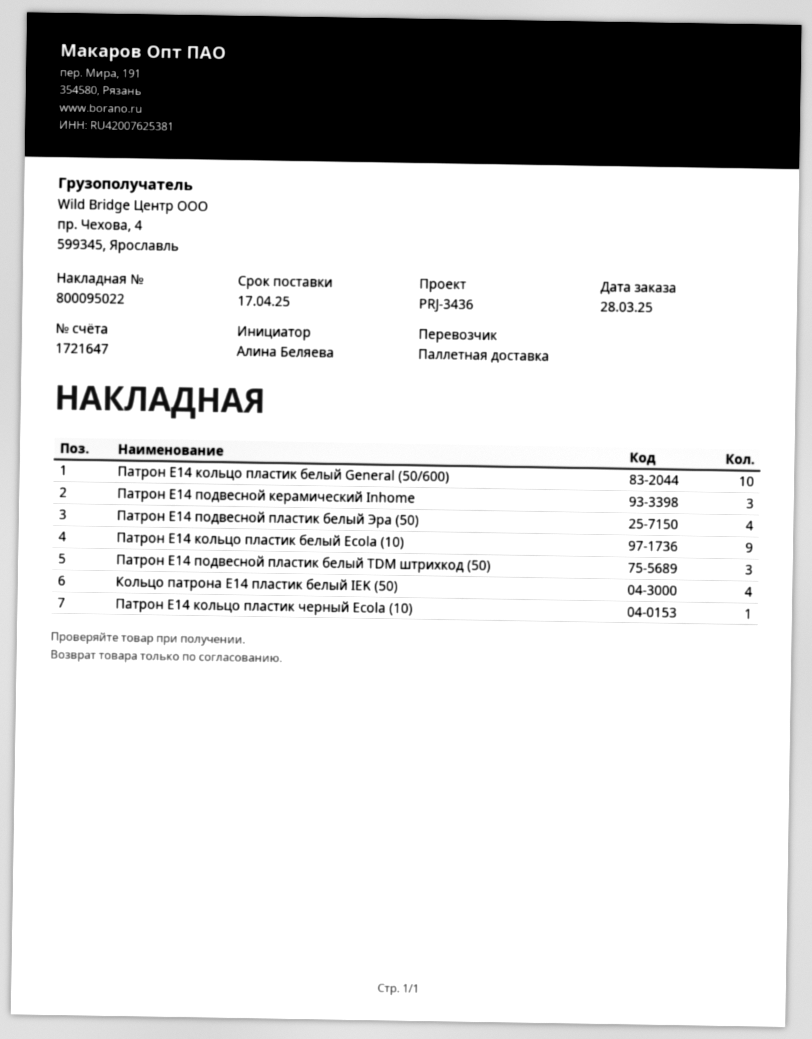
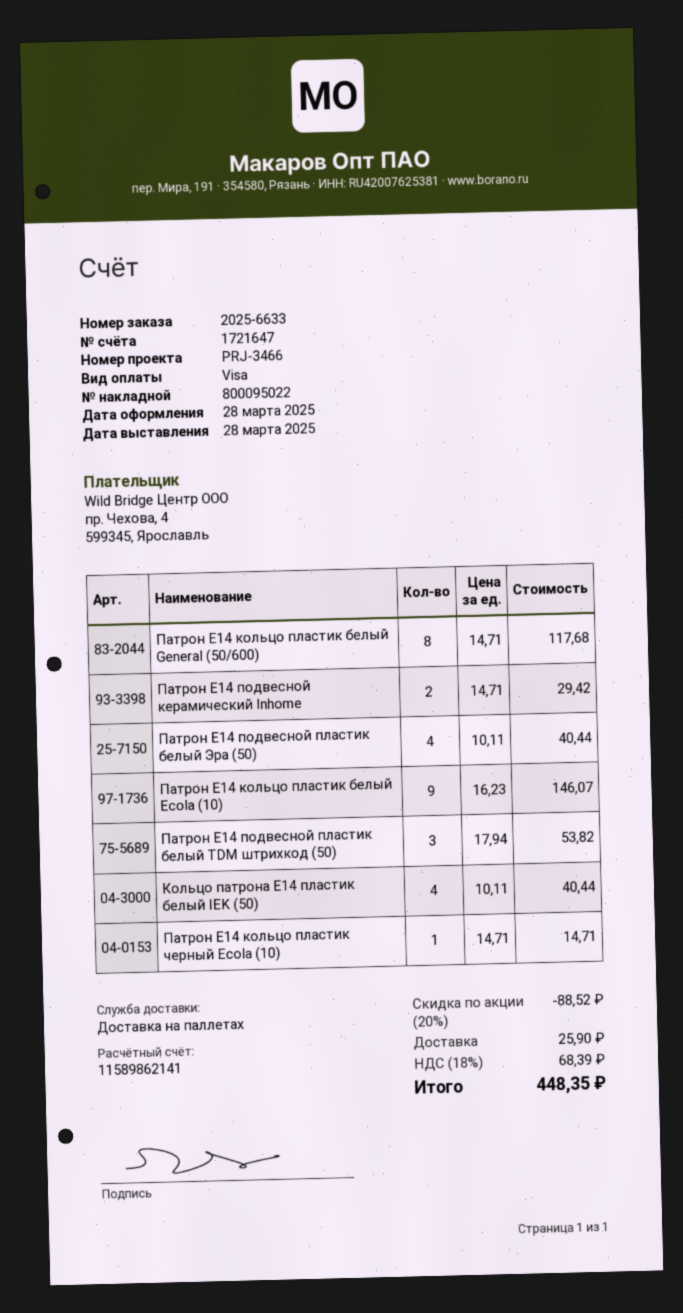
reference: PRJ-3436 -> PRJ-3466
Патрон Е14 кольцо пластик белый General (50/600): 10 -> 8
Патрон Е14 подвесной керамический Inhome: 3 -> 2

